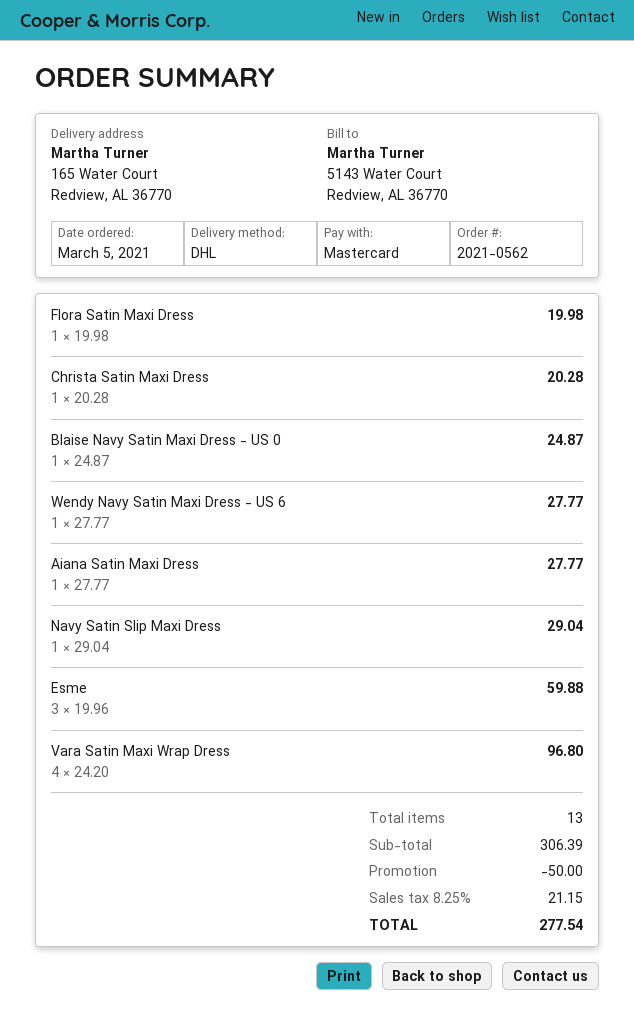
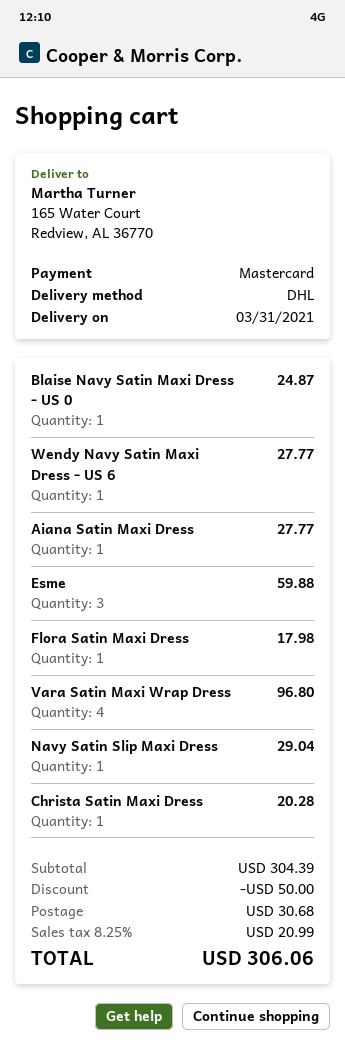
Flora Satin Maxi Dress: 1 for 19.98 -> 1 for 17.98
subtotal: 306.39 -> 304.39
shipping: none -> 30.68
tax: 8.25% = 21.15 -> 8.25% = 20.99
total: 277.54 -> 306.06

